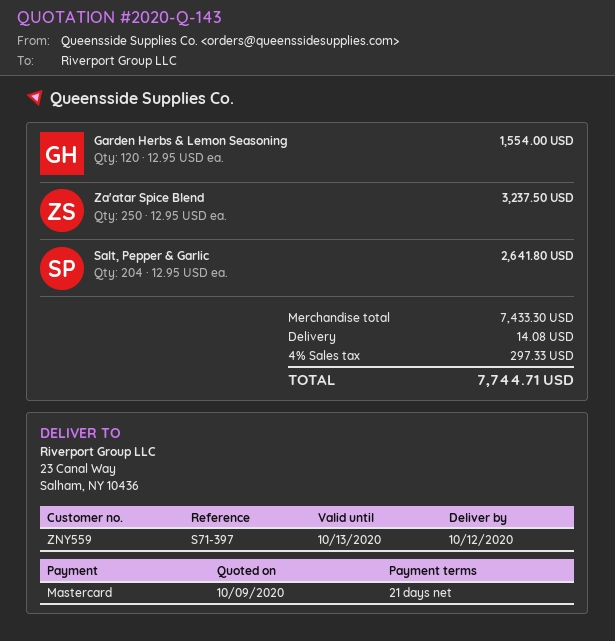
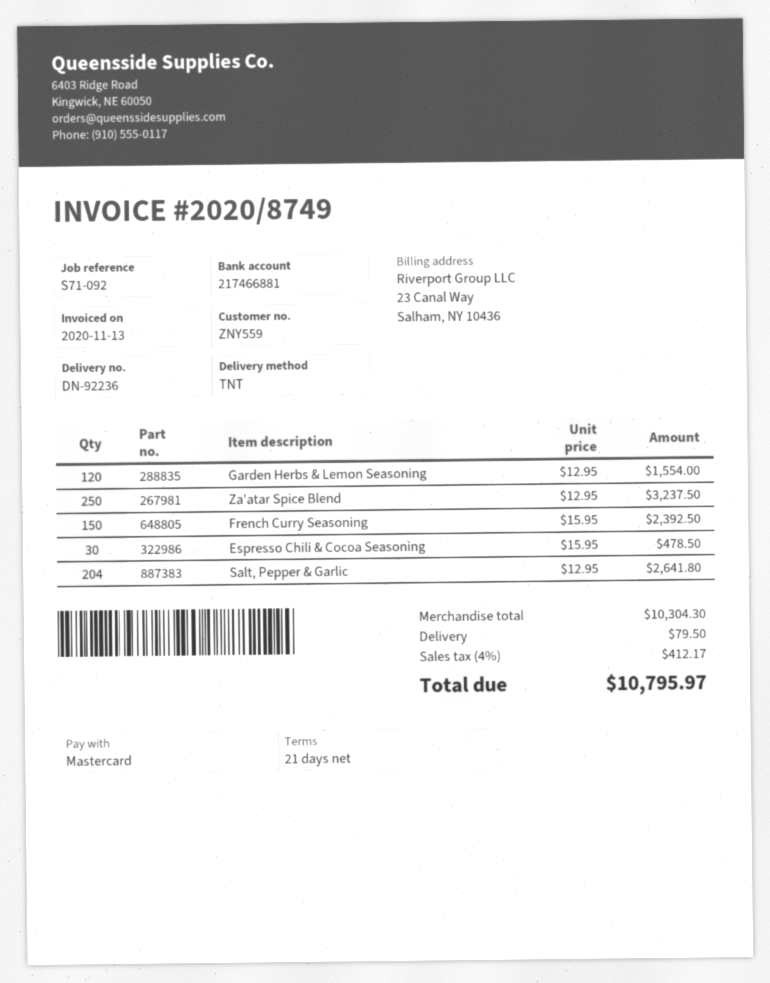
reference: S71-397 -> S71-092
French Curry Seasoning: none -> 150 x 15.95 = 2392.50
Espresso Chili & Cocoa Seasoning: none -> 30 x 15.95 = 478.50
subtotal: 7433.30 -> 10304.30
shipping: 14.08 -> 79.50
tax: 4% = 297.33 -> 4% = 412.17
total: 7744.71 -> 10795.97

